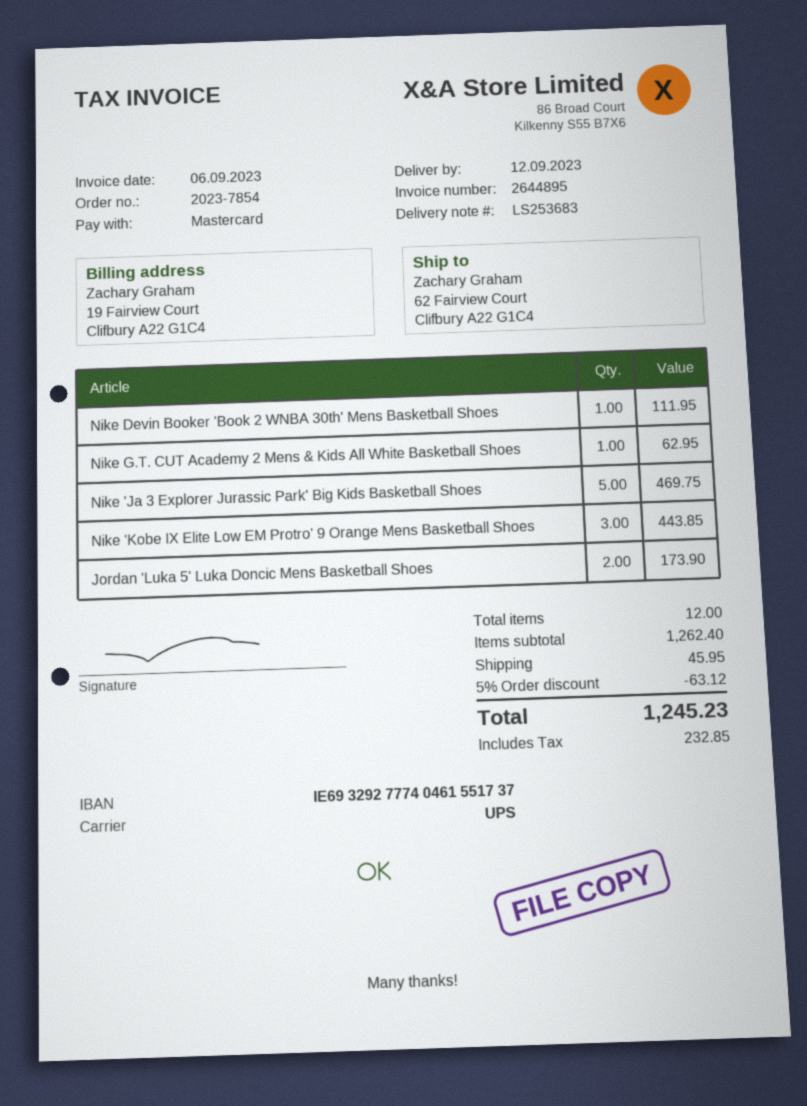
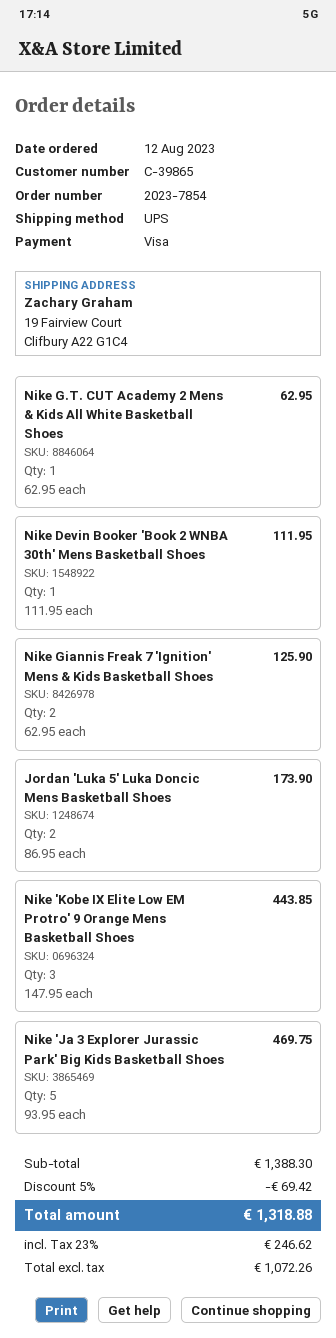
payment method: Mastercard -> Visa
ship to: 62 Fairview Court, Clifbury A22 G1C4 -> 19 Fairview Court, Clifbury A22 G1C4
Nike Giannis Freak 7 'Ignition' Mens & Kids Basketball Shoes: none -> 2 for 125.90
subtotal: 1262.40 -> 1388.30
discount: 5% = 63.12 -> 5% = 69.42
shipping: 45.95 -> none
tax: 232.85 -> 246.62
total: 1245.23 -> 1318.88

